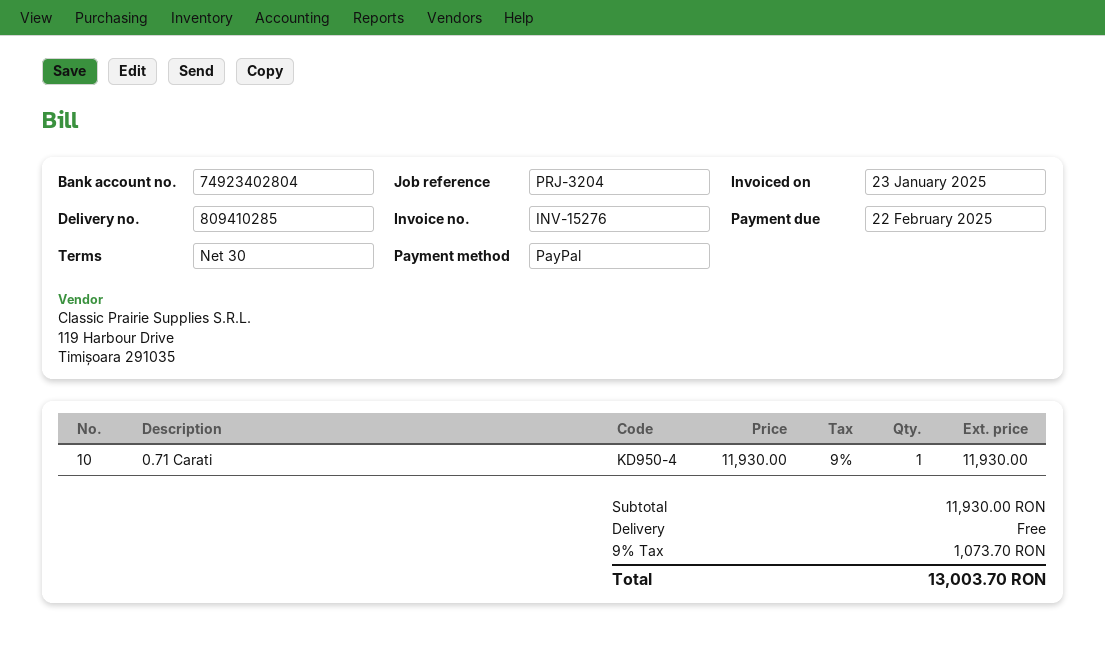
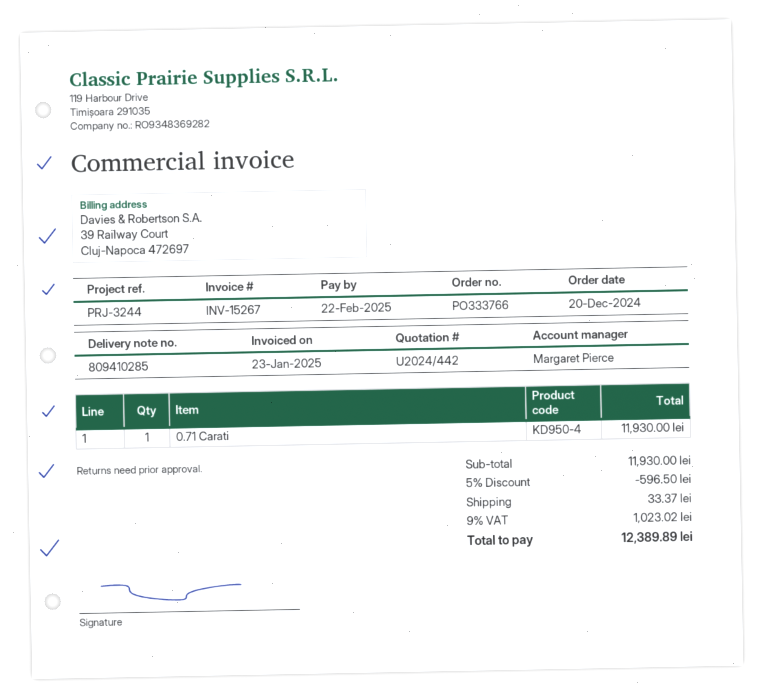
invoice number: INV-15276 -> INV-15267
reference: PRJ-3204 -> PRJ-3244
discount: none -> 5% = 596.50
shipping: 0.00 -> 33.37
tax: 9% = 1073.70 -> 9% = 1023.02
total: 13003.70 -> 12389.89

